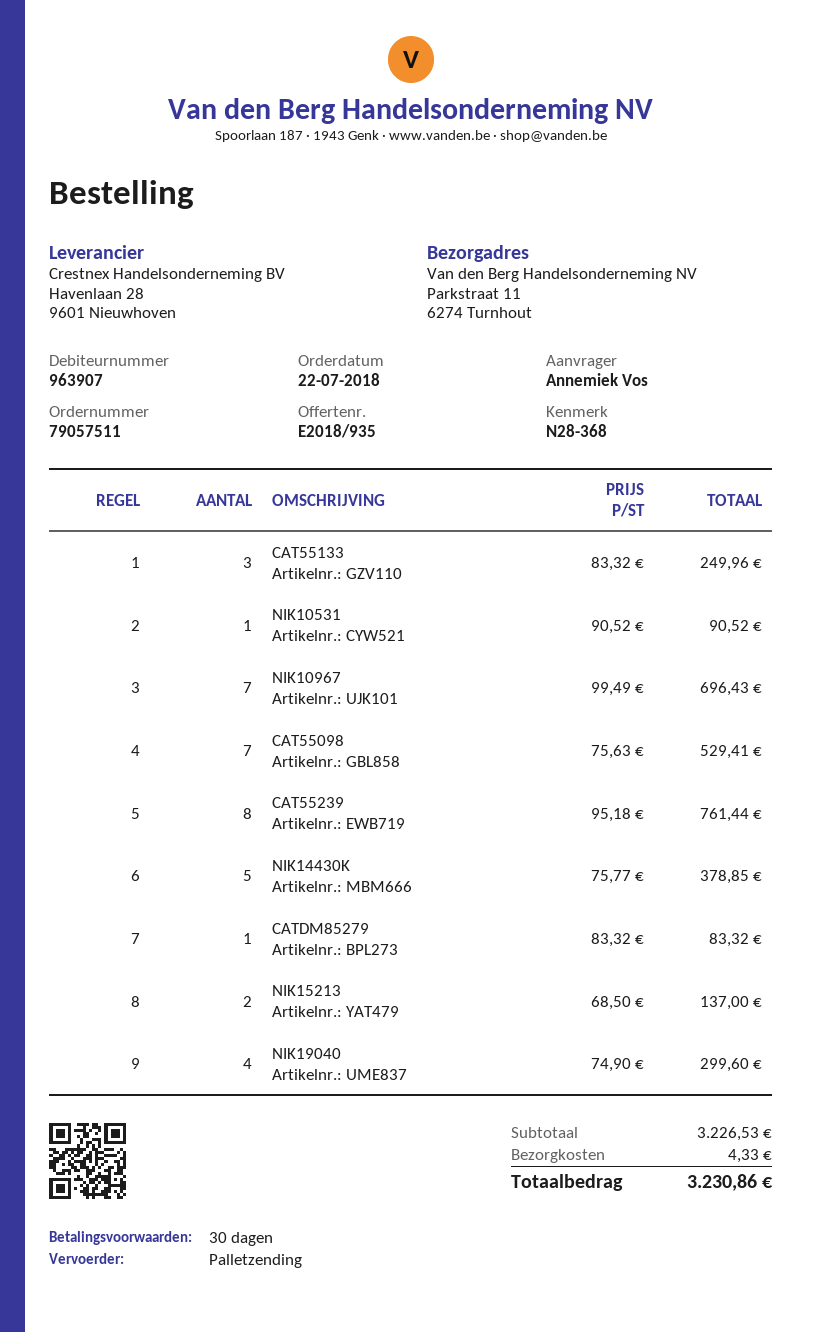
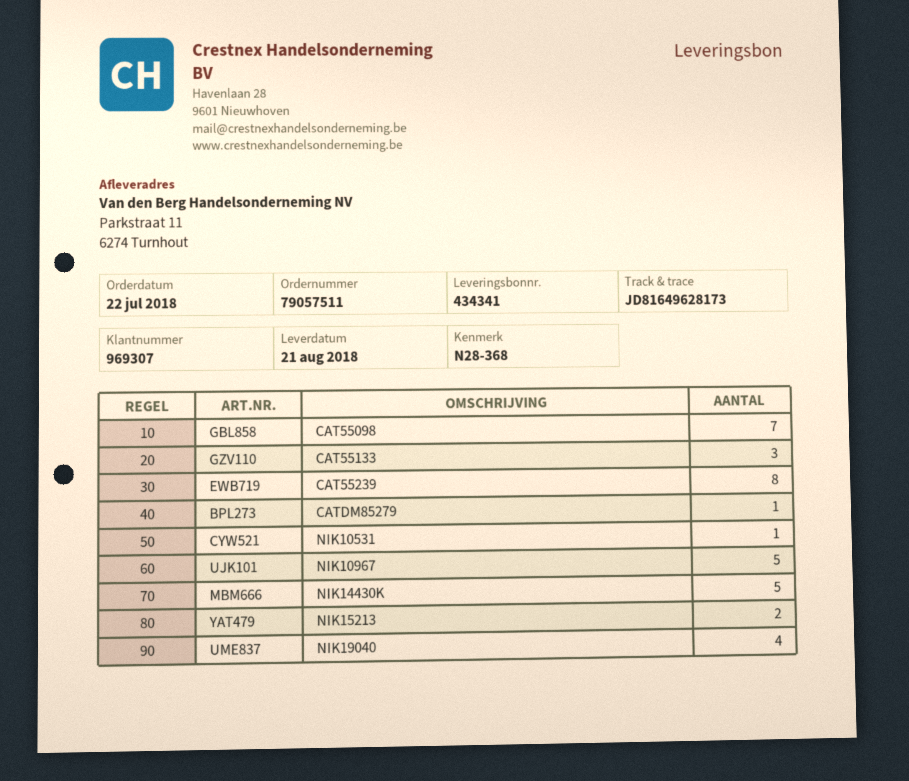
customer number: 963907 -> 969307
NIK10967: 7 -> 5

